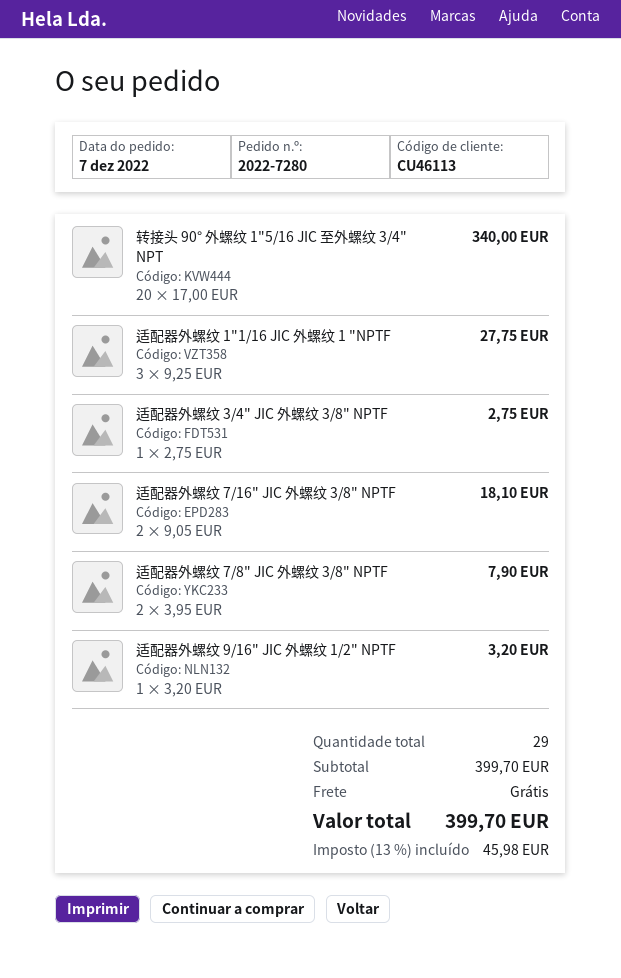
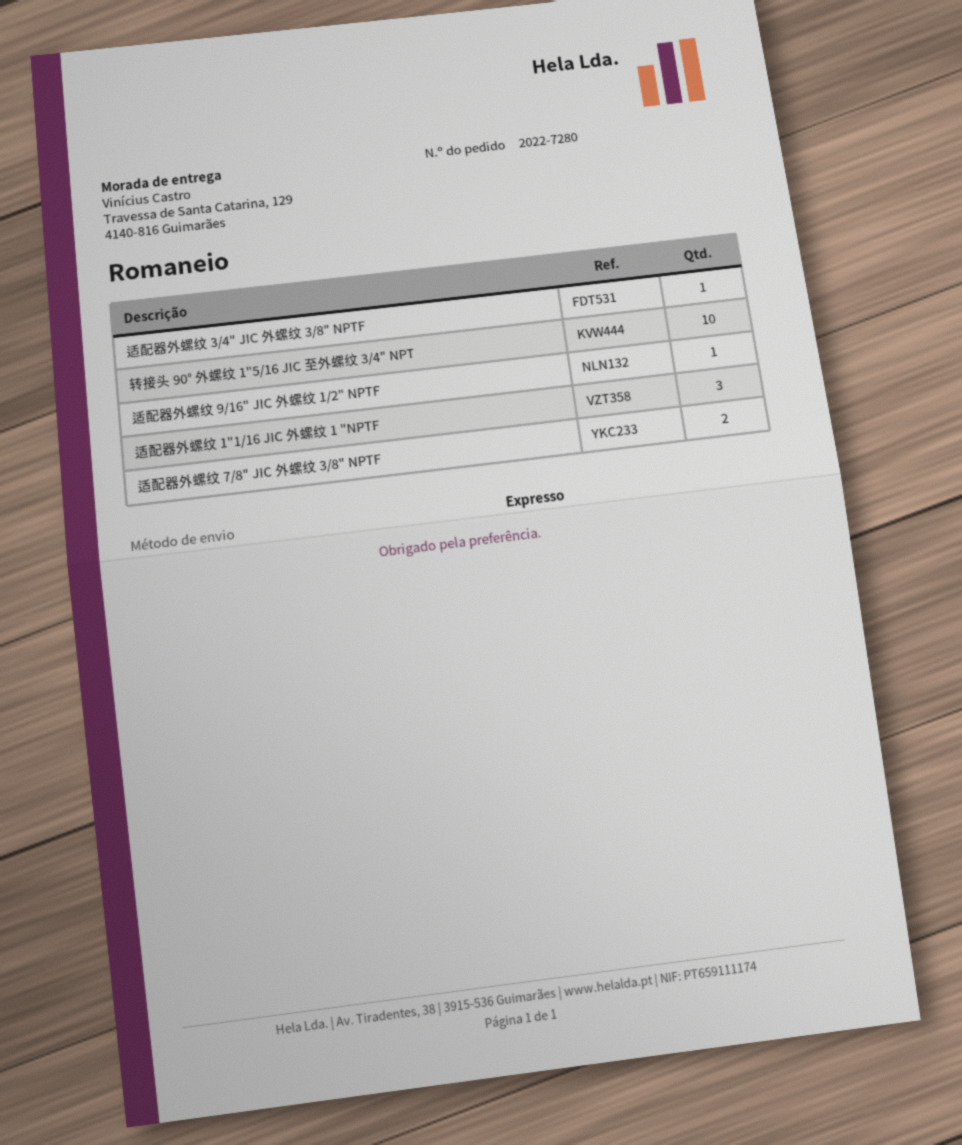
转接头 90° 外螺纹 1"5/16 JIC 至外螺纹 3/4" NPT: 20 -> 10
适配器外螺纹 7/16" JIC 外螺纹 3/8" NPTF: 2 -> none

